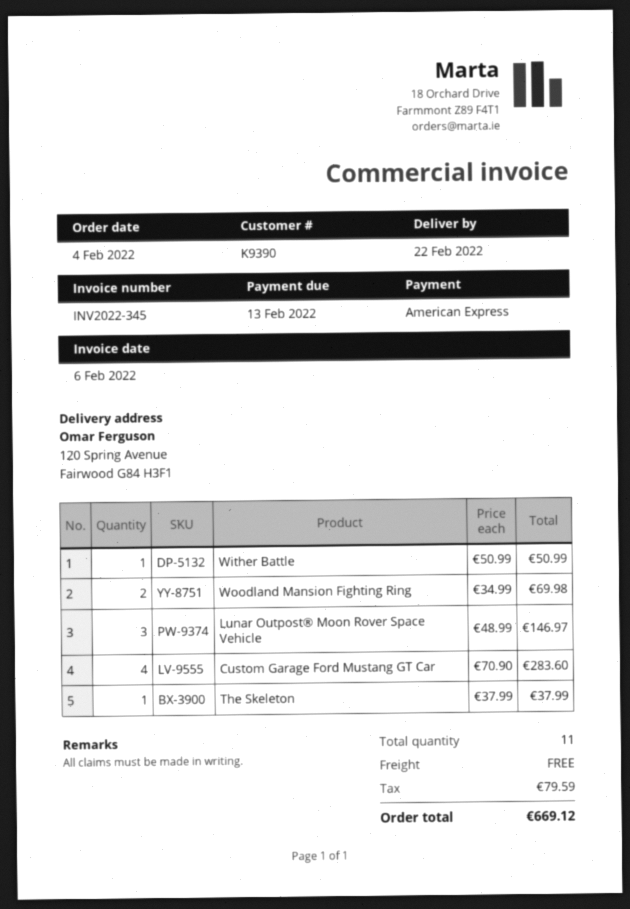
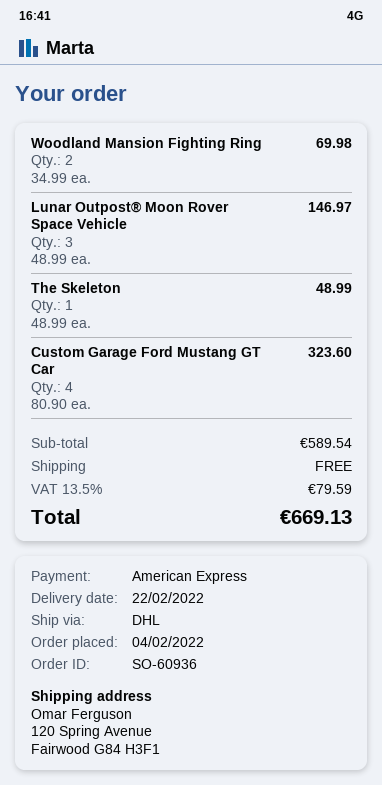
Wither Battle: 1 x 50.99 = 50.99 -> none
Custom Garage Ford Mustang GT Car: 4 x 70.90 = 283.60 -> 4 x 80.90 = 323.60
The Skeleton: 1 x 37.99 = 37.99 -> 1 x 48.99 = 48.99
total: 669.12 -> 669.13

